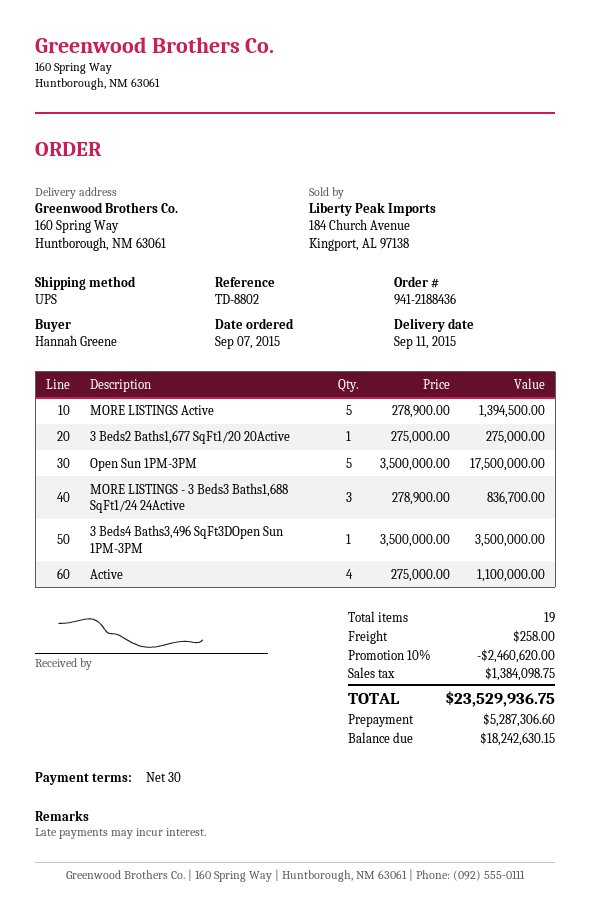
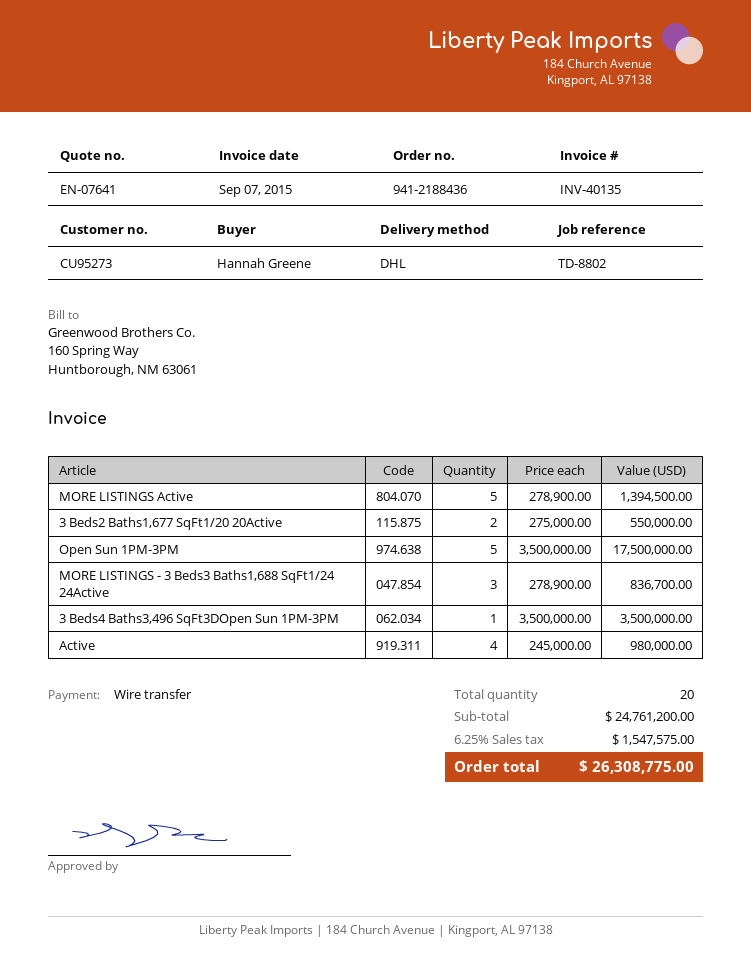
shipping method: UPS -> DHL
3 Beds2 Baths1,677 SqFt1/20 20Active: 1 x 275000.00 = 275000.00 -> 2 x 275000.00 = 550000.00
Active: 4 x 275000.00 = 1100000.00 -> 4 x 245000.00 = 980000.00
total quantity: 19 -> 20
discount: 10% = 2460620.00 -> none
shipping: 258.00 -> none
tax: 1384098.75 -> 1547575.00
total: 23529936.75 -> 26308775.00

